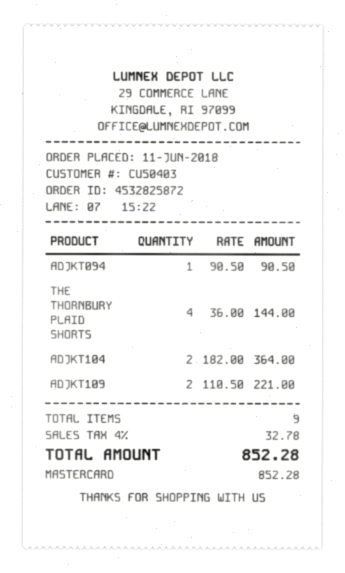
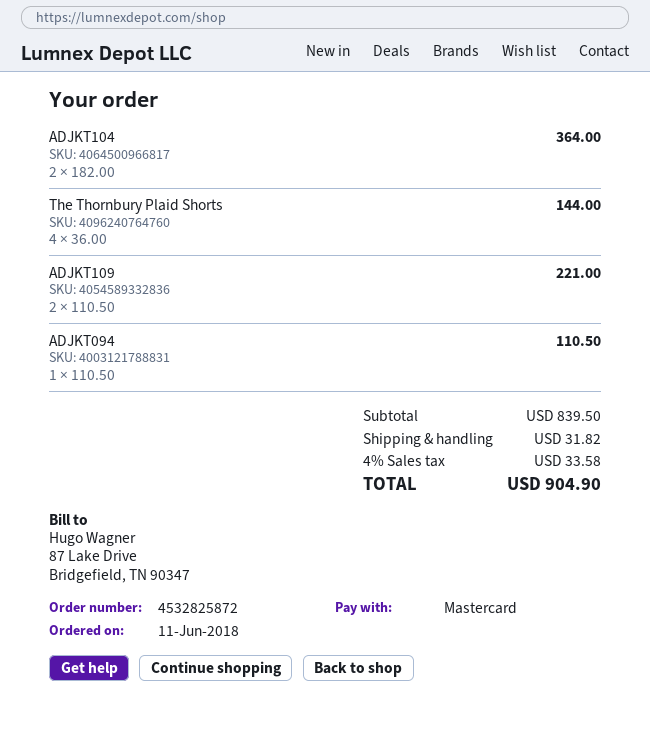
ADJKT094: 1 x 90.50 = 90.50 -> 1 x 110.50 = 110.50
shipping: none -> 31.82
tax: 4% = 32.78 -> 4% = 33.58
total: 852.28 -> 904.90

